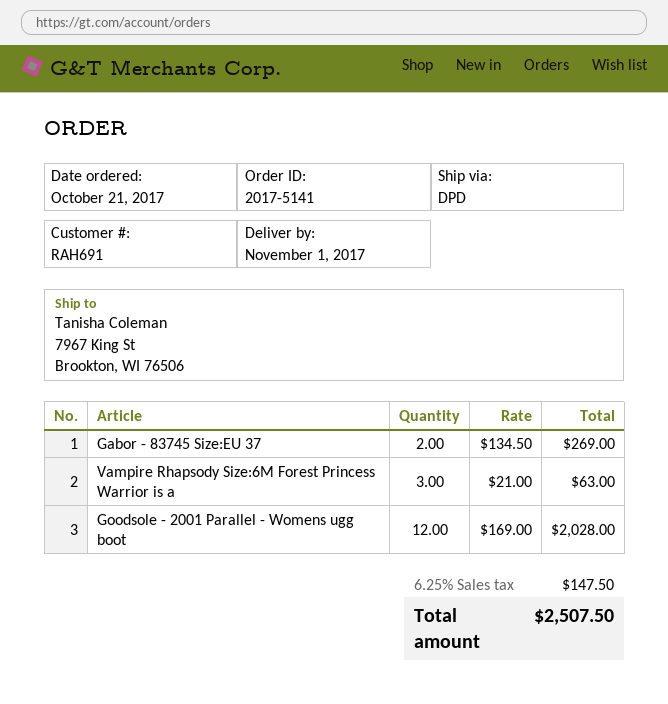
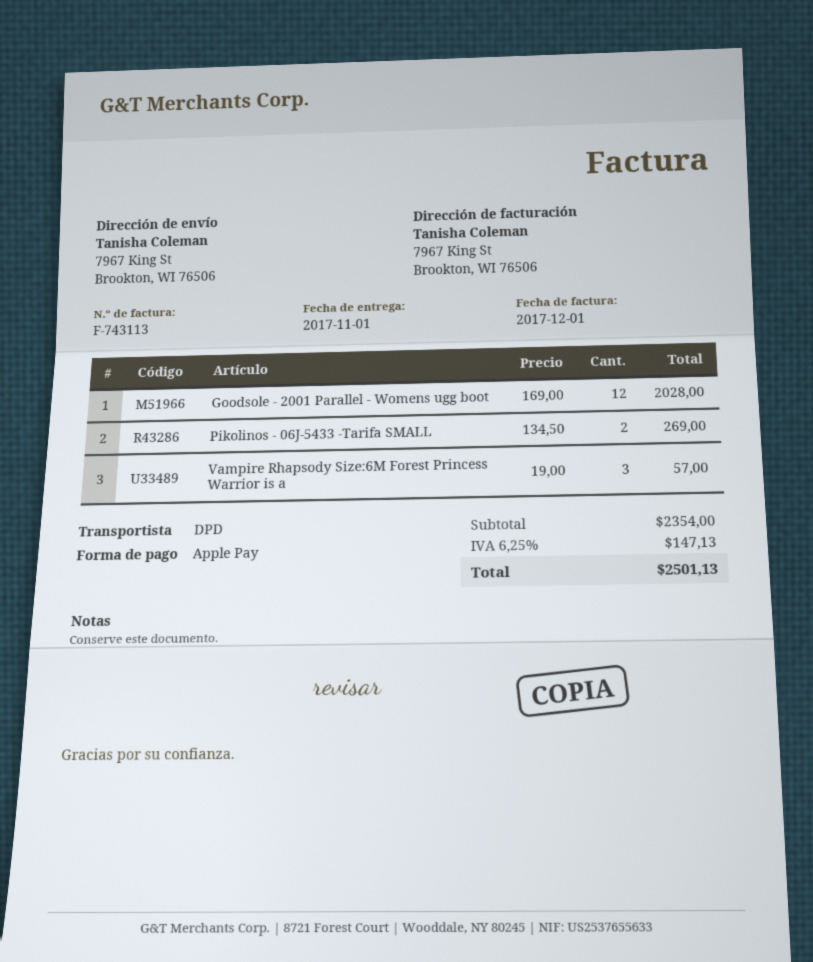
Gabor - 83745 Size:EU 37: 2 x 134.50 = 269.00 -> none
Vampire Rhapsody Size:6M Forest Princess Warrior is a: 3 x 21.00 = 63.00 -> 3 x 19.00 = 57.00
Pikolinos - 06J-5433 -Tarifa SMALL: none -> 2 x 134.50 = 269.00
tax: 6.25% = 147.50 -> 6.25% = 147.13
total: 2507.50 -> 2501.13

